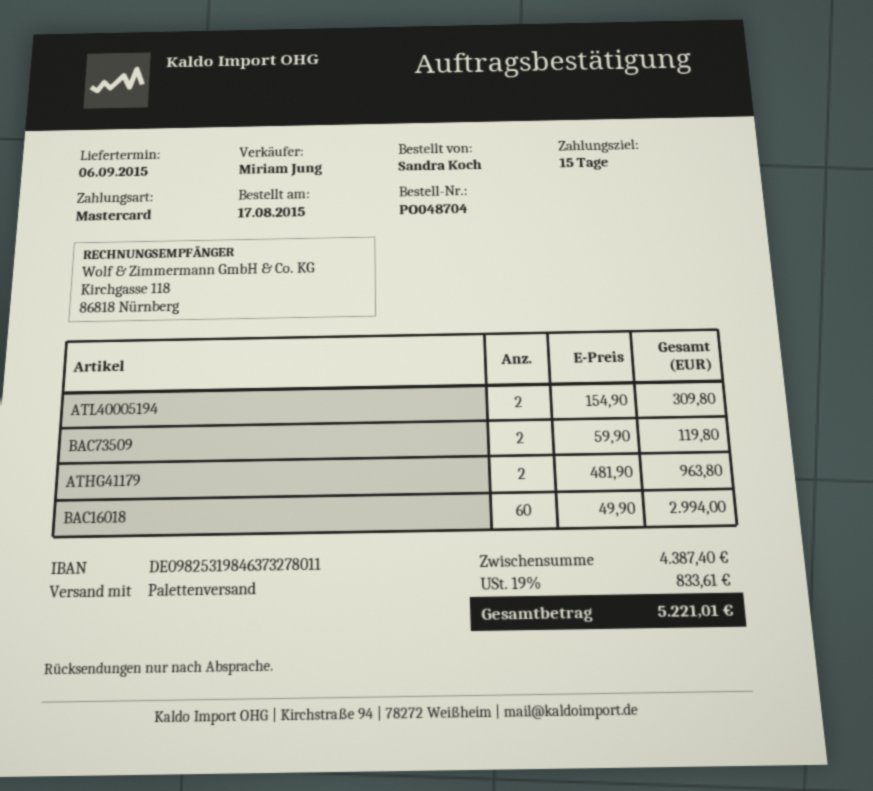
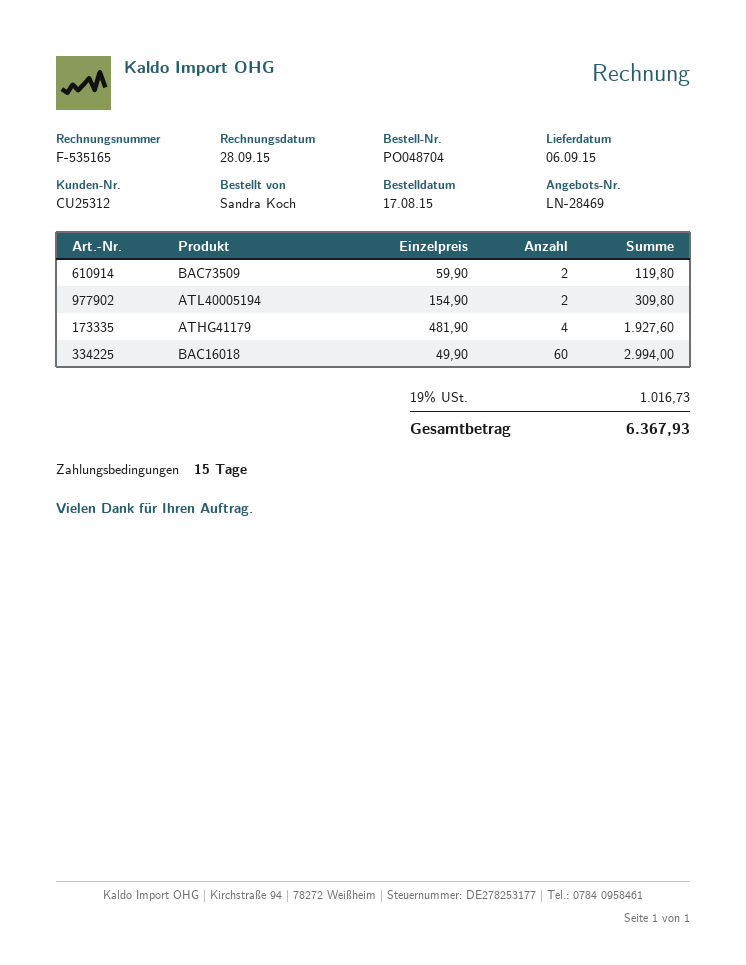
ATHG41179: 2 x 481.90 = 963.80 -> 4 x 481.90 = 1927.60
tax: 19% = 833.61 -> 19% = 1016.73
total: 5221.01 -> 6367.93

